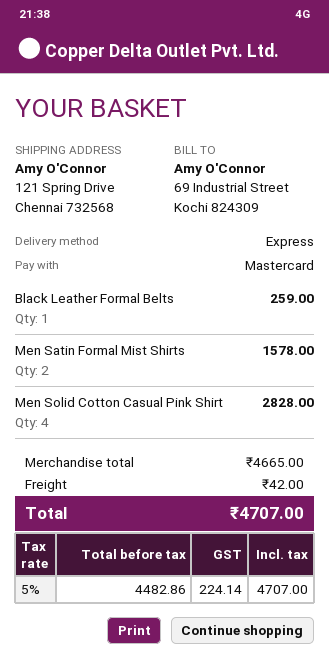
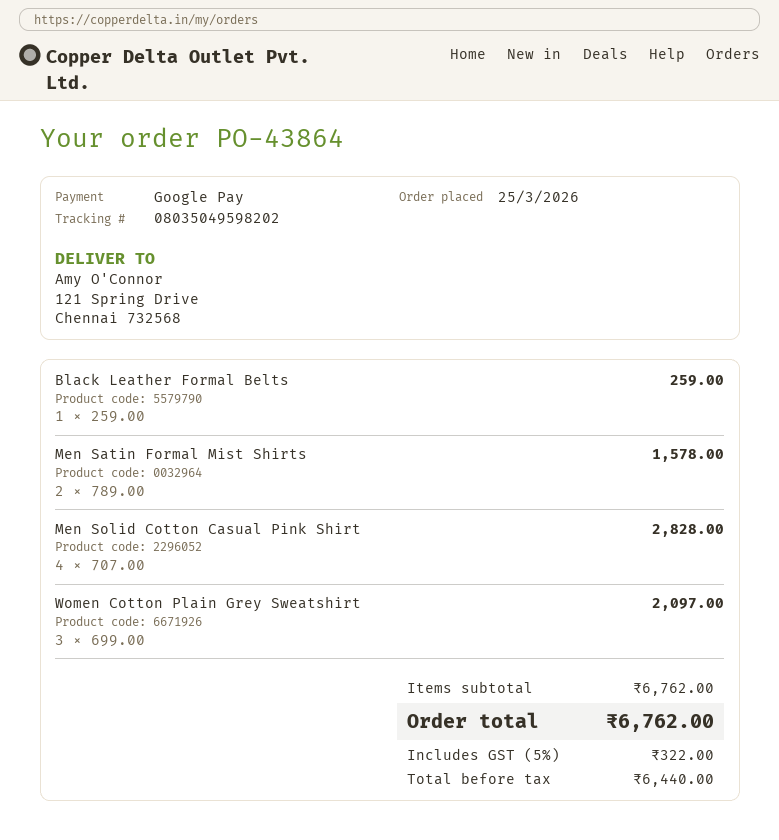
payment method: Mastercard -> Google Pay
Women Cotton Plain Grey Sweatshirt: none -> 3 for 2097.00
subtotal: 4665.00 -> 6762.00
shipping: 42.00 -> none
net: 4482.86 -> 6440.00
tax: 5% = 224.14 -> 5% = 322.00
total: 4707.00 -> 6762.00

